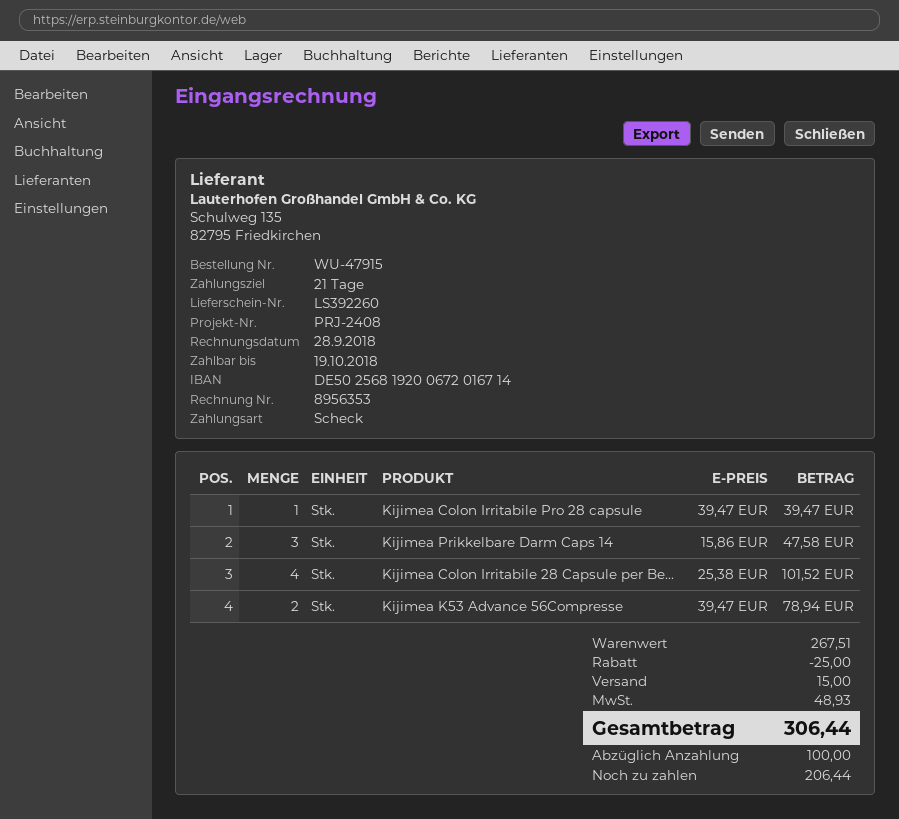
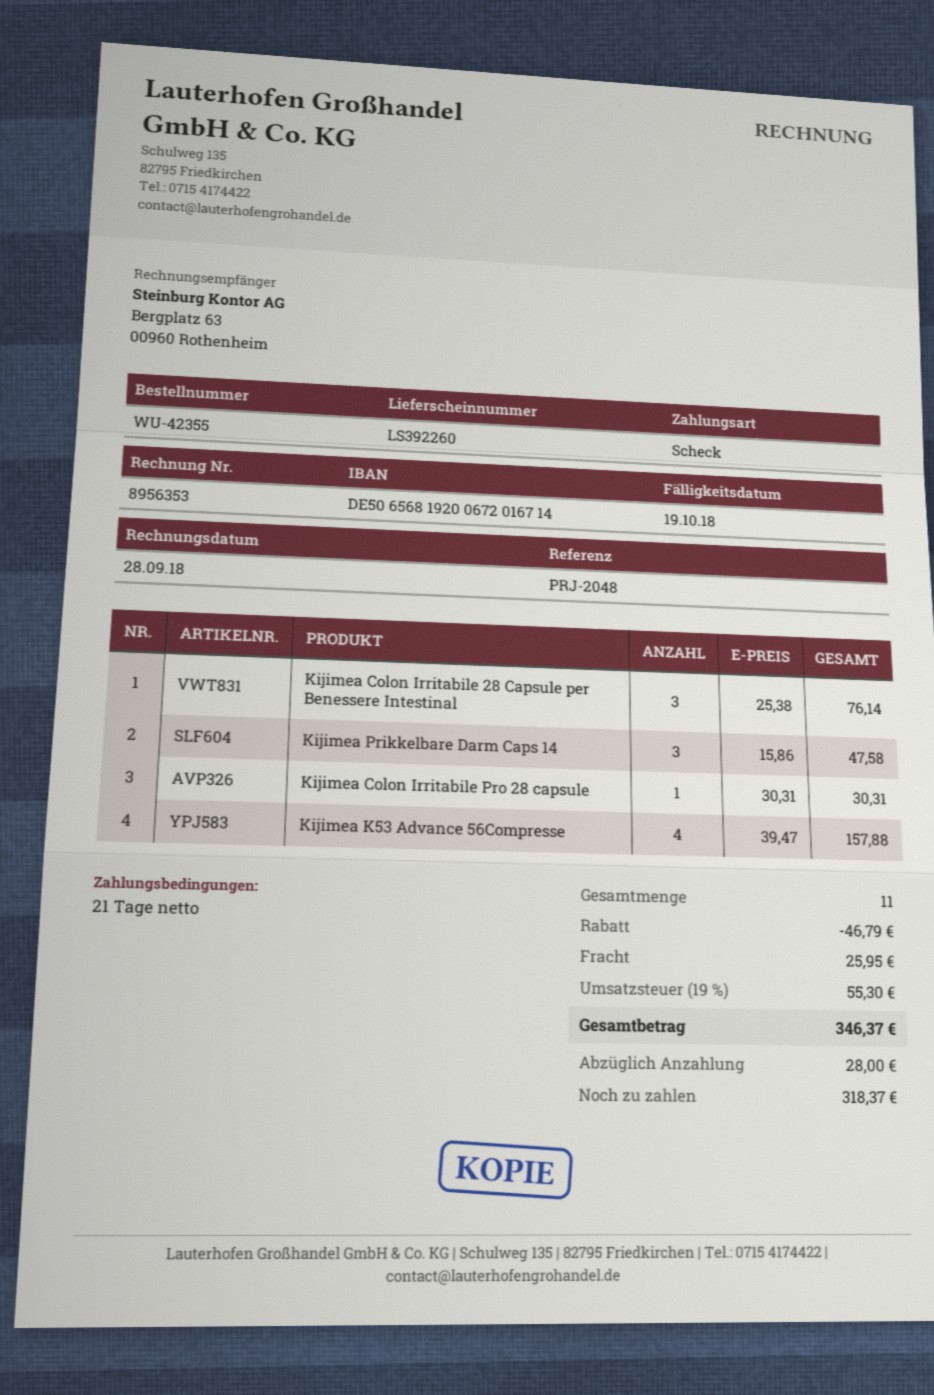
order number: WU-47915 -> WU-42355
reference: PRJ-2408 -> PRJ-2048
bank account: DE50256819200672016714 -> DE50656819200672016714
Kijimea Colon Irritabile Pro 28 capsule: 1 x 39.47 = 39.47 -> 1 x 30.31 = 30.31
Kijimea Colon Irritabile 28 Capsule per Be...: 4 x 25.38 = 101.52 -> 3 x 25.38 = 76.14
Kijimea K53 Advance 56Compresse: 2 x 39.47 = 78.94 -> 4 x 39.47 = 157.88
discount: 25.00 -> 46.79
shipping: 15.00 -> 25.95
tax: 48.93 -> 55.30
total: 306.44 -> 346.37
deposit: 100.00 -> 28.00
balance: 206.44 -> 318.37

